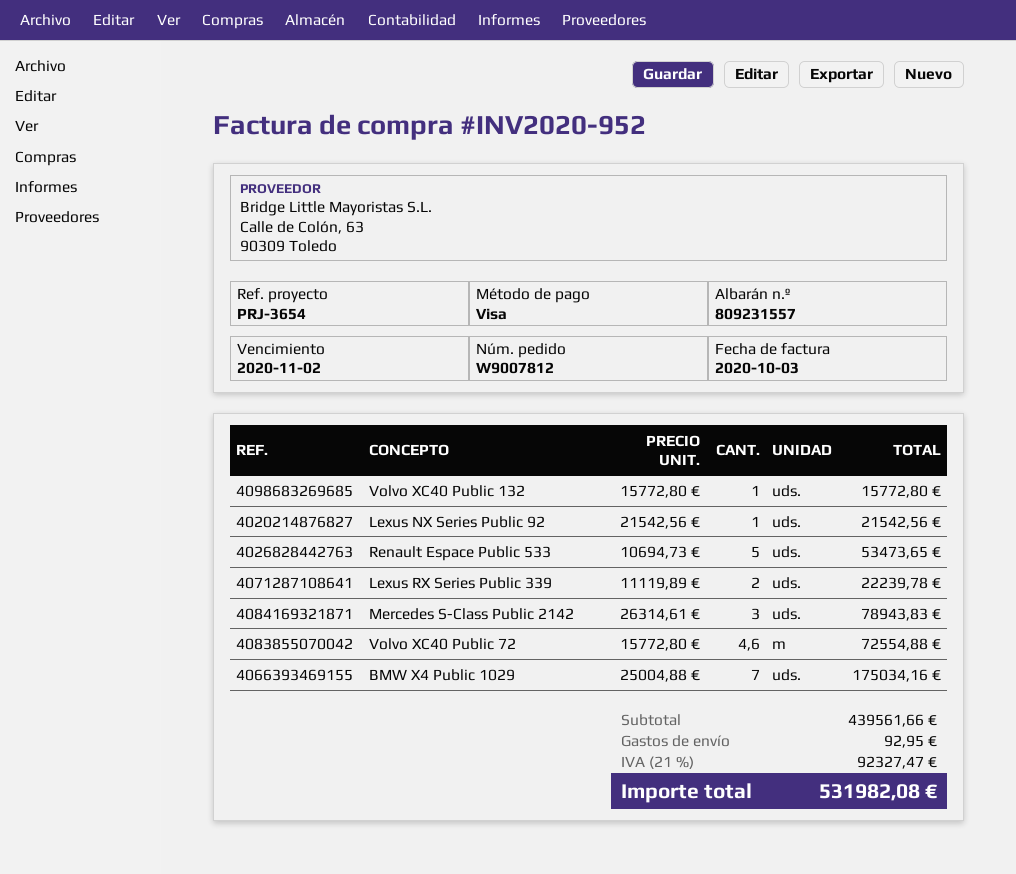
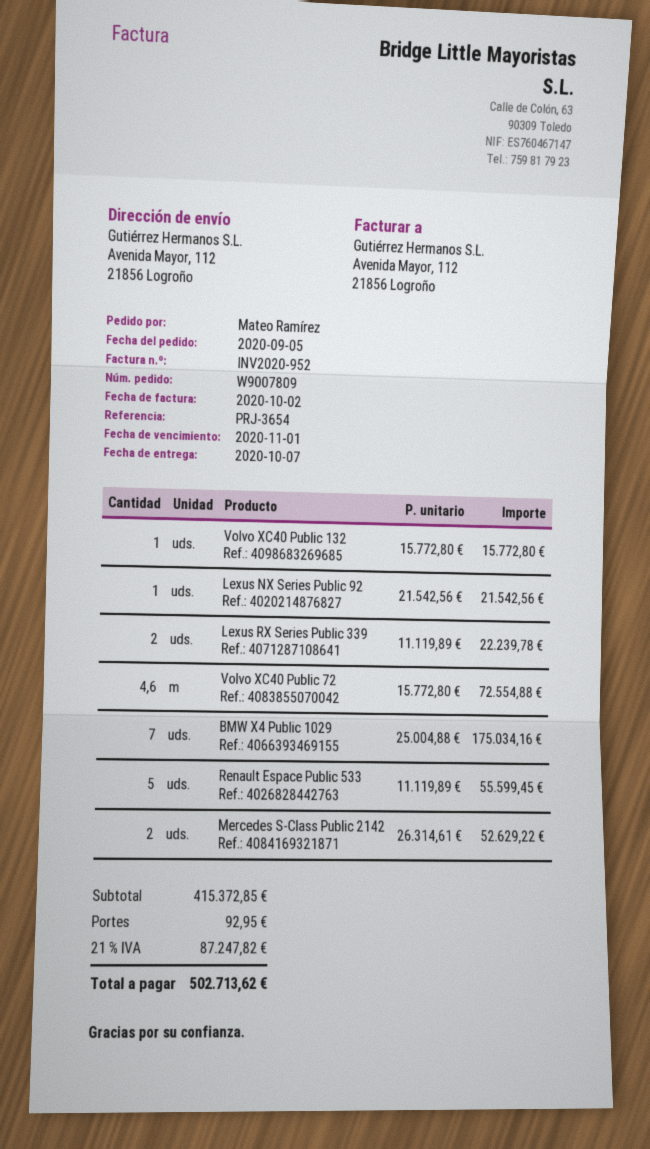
order number: W9007812 -> W9007809
invoice date: 2020-10-03 -> 2020-10-02
due date: 2020-11-02 -> 2020-11-01
Renault Espace Public 533: 5 x 10694.73 = 53473.65 -> 5 x 11119.89 = 55599.45
Mercedes S-Class Public 2142: 3 x 26314.61 = 78943.83 -> 2 x 26314.61 = 52629.22
subtotal: 439561.66 -> 415372.85
tax: 21% = 92327.47 -> 21% = 87247.82
total: 531982.08 -> 502713.62

